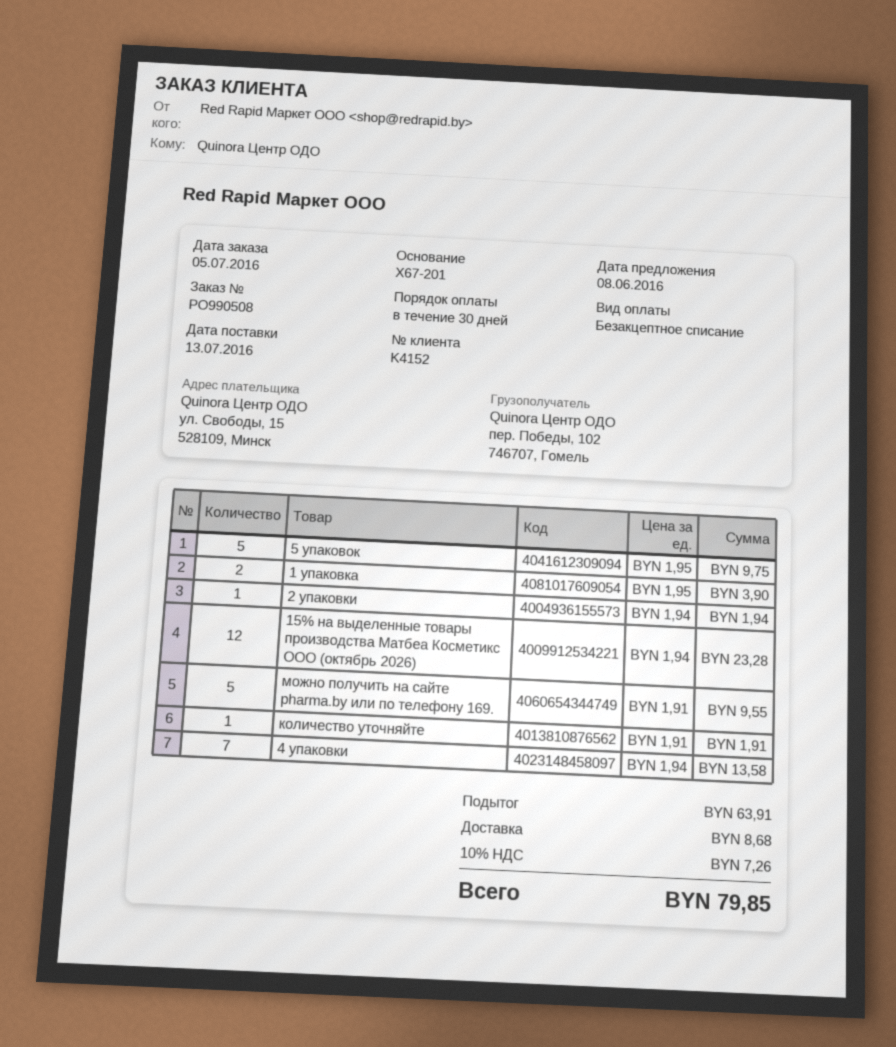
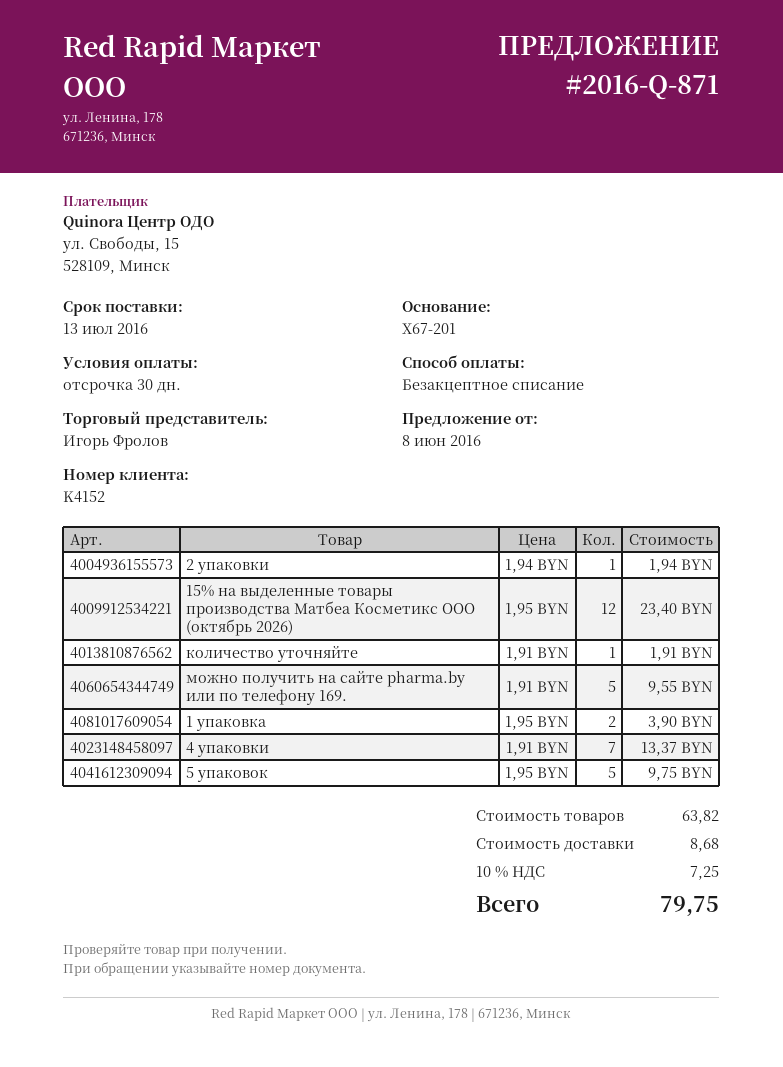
15% на выделенные товары производства Матбеа Косметикс ООО (октябрь 2026): 12 x 1.94 = 23.28 -> 12 x 1.95 = 23.40
4 упаковки: 7 x 1.94 = 13.58 -> 7 x 1.91 = 13.37
subtotal: 63.91 -> 63.82
tax: 10% = 7.26 -> 10% = 7.25
total: 79.85 -> 79.75

